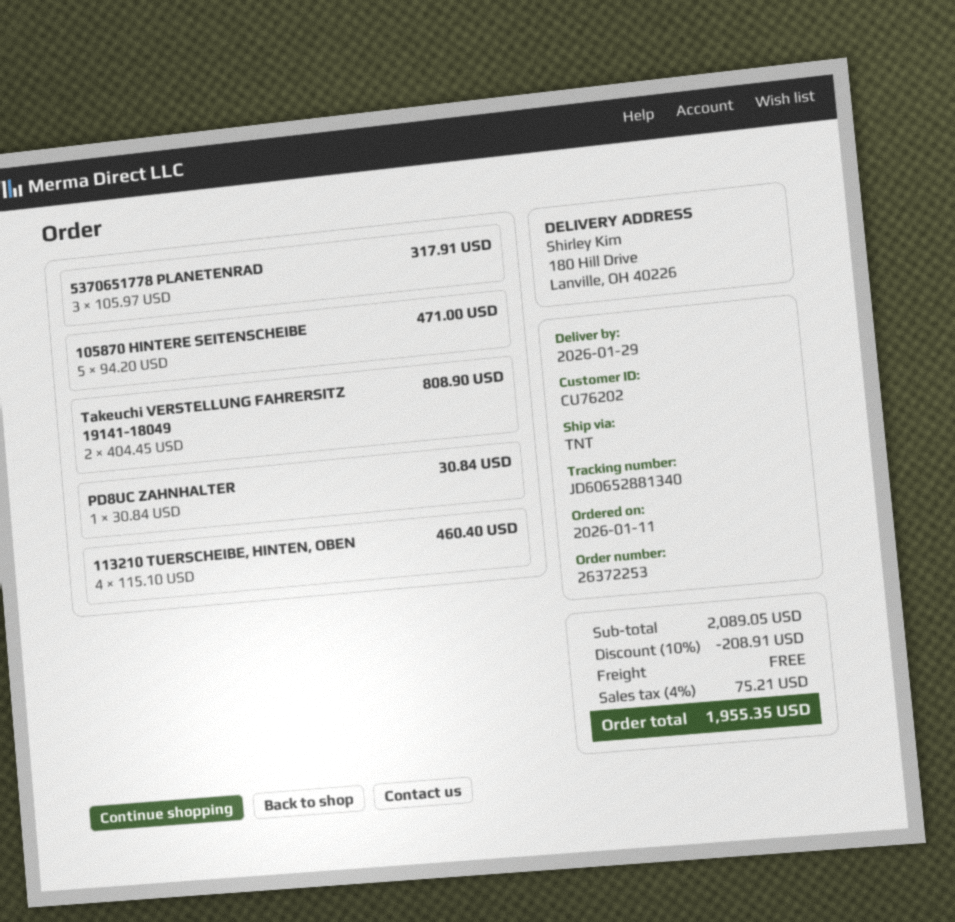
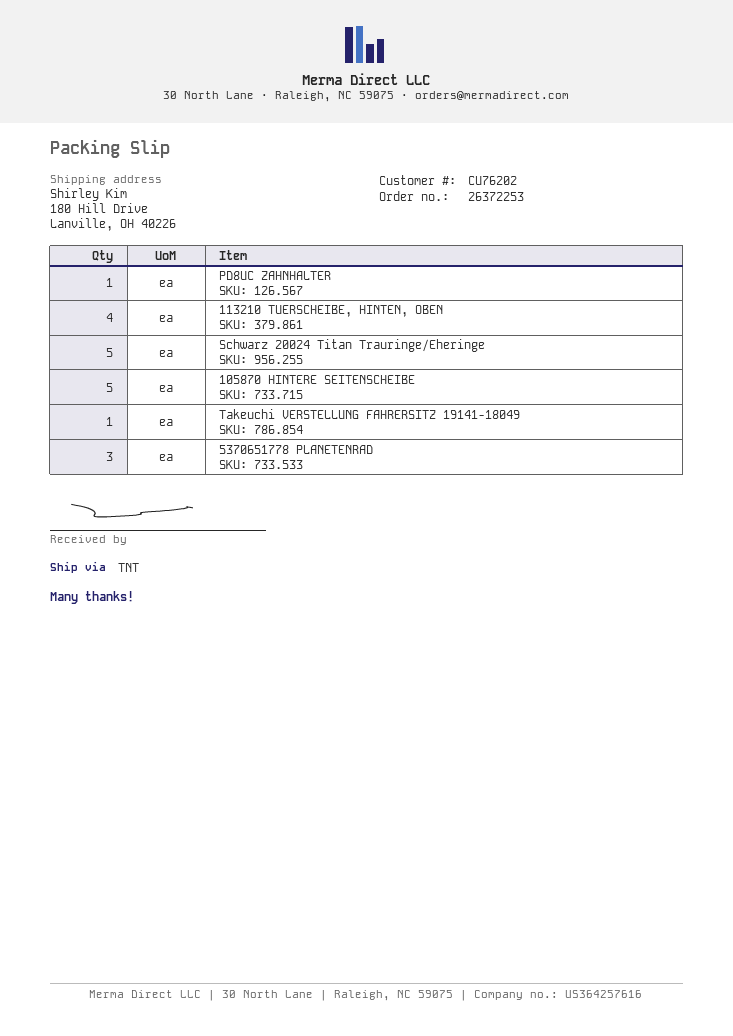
Takeuchi VERSTELLUNG FAHRERSITZ 19141-18049: 2 -> 1
Schwarz 20024 Titan Trauringe/Eheringe: none -> 5

